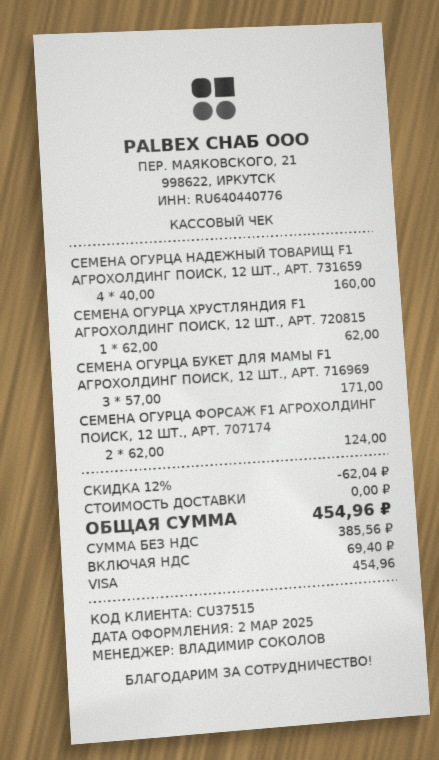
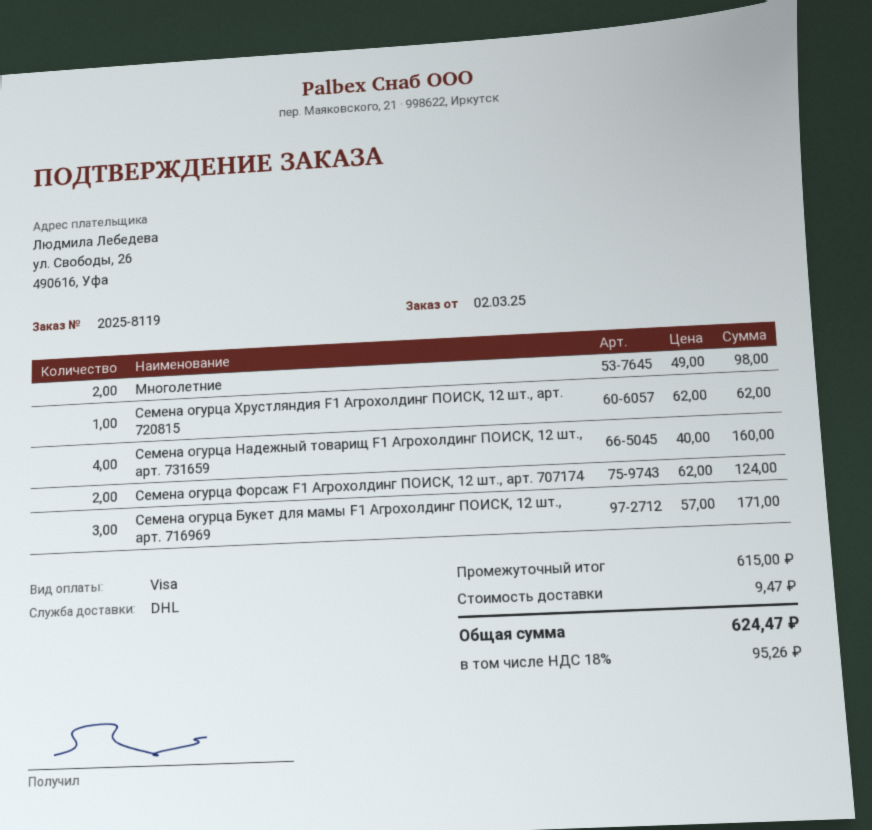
Многолетние: none -> 2 x 49.00 = 98.00
discount: 12% = 62.04 -> none
shipping: 0.00 -> 9.47
tax: 69.40 -> 95.26
total: 454.96 -> 624.47

